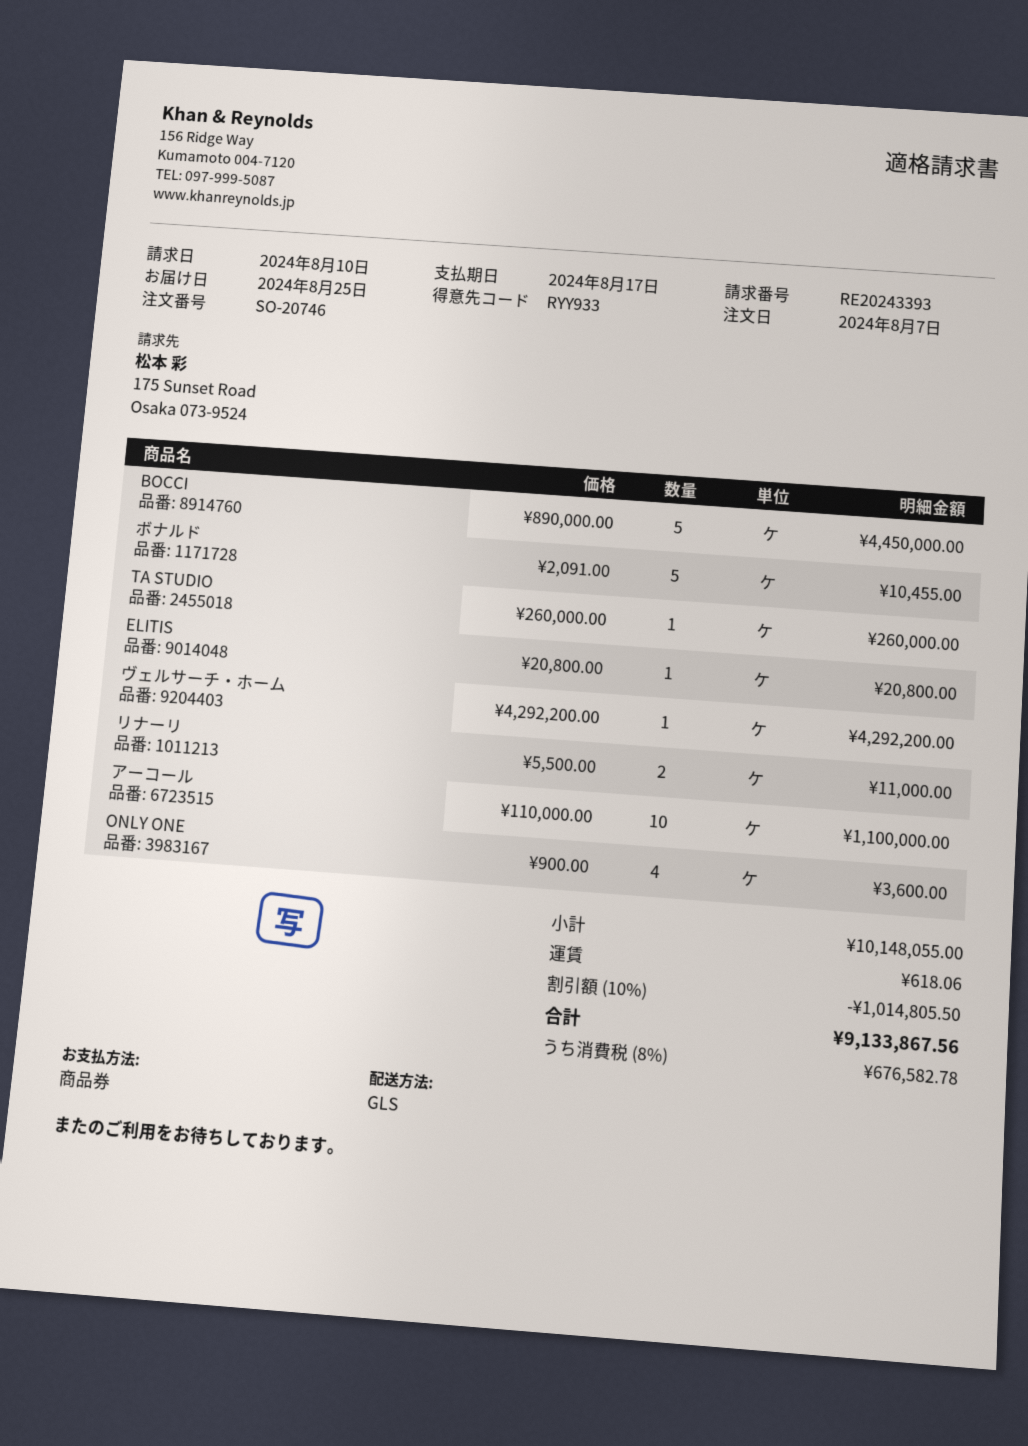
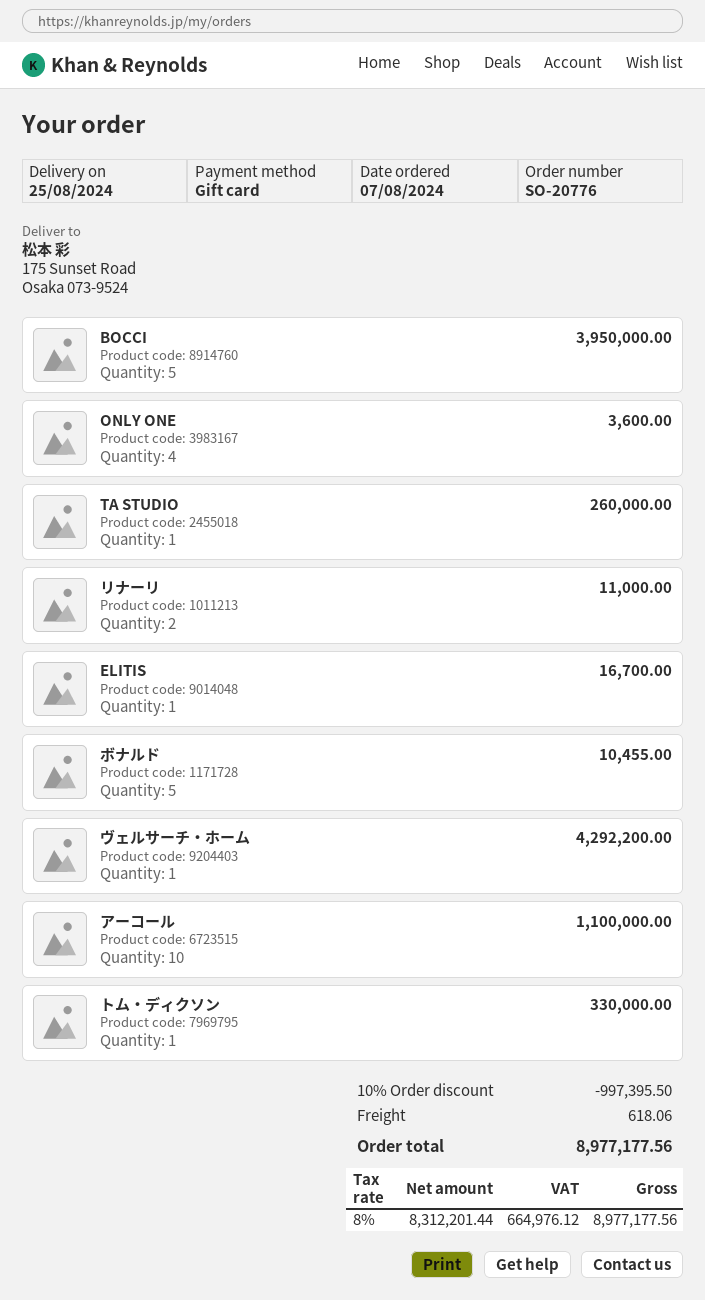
order number: SO-20746 -> SO-20776
BOCCI: 5 for 4450000.00 -> 5 for 3950000.00
ELITIS: 1 for 20800.00 -> 1 for 16700.00
トム・ディクソン: none -> 1 for 330000.00
discount: 10% = 1014805.50 -> 10% = 997395.50
tax: 8% = 676582.78 -> 8% = 664976.12
total: 9133867.56 -> 8977177.56

